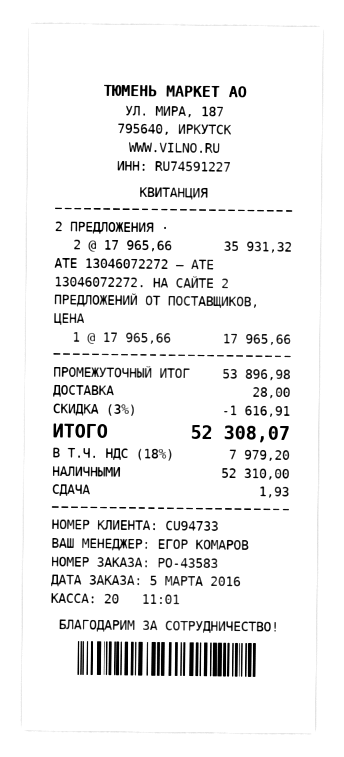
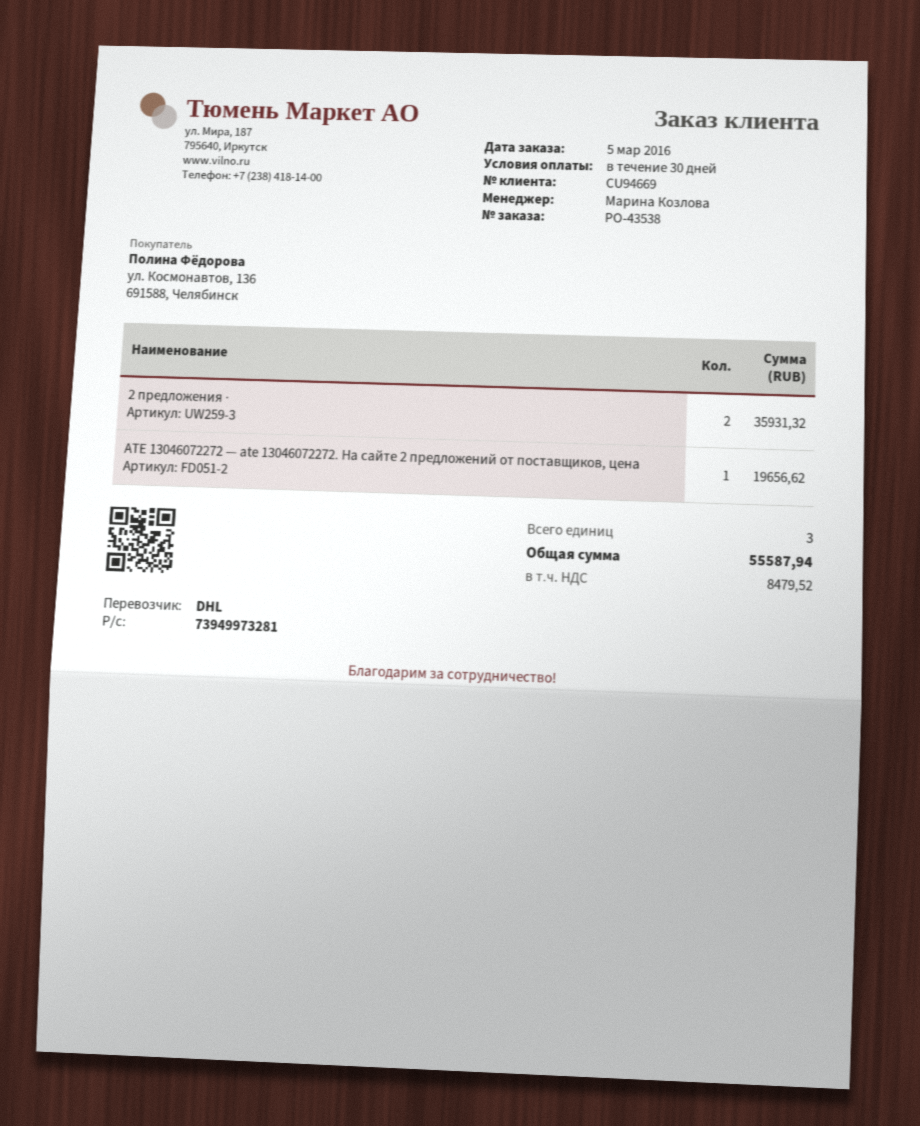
order number: PO-43583 -> PO-43538
customer number: CU94733 -> CU94669
sales rep: ЕГОР КОМАРОВ -> Марина Козлова
ATE 13046072272 — ATE 13046072272. НА САЙТЕ 2 ПРЕДЛОЖЕНИЙ ОТ ПОСТАВЩИКОВ, ЦЕНА: 1 for 17965.66 -> 1 for 19656.62
discount: 3% = 1616.91 -> none
shipping: 28.00 -> none
tax: 7979.20 -> 8479.52
total: 52308.07 -> 55587.94

